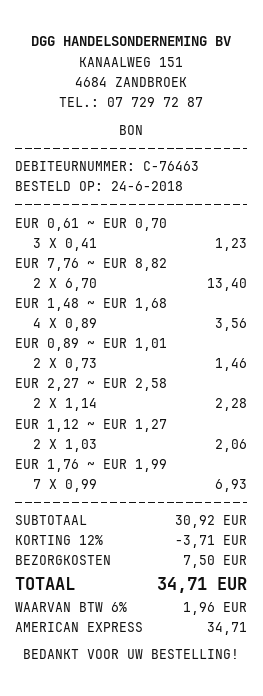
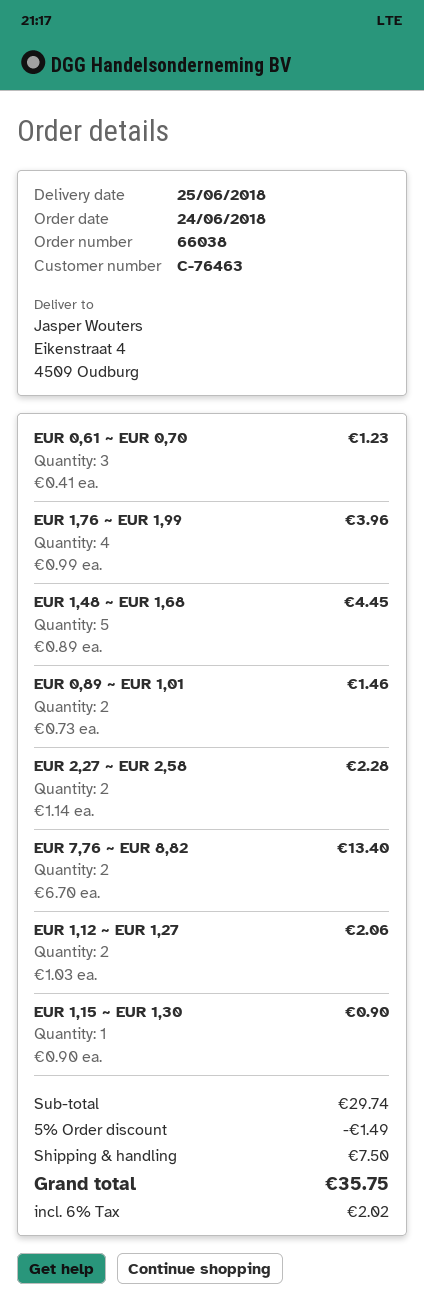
EUR 1,48 ~ EUR 1,68: 4 x 0.89 = 3.56 -> 5 x 0.89 = 4.45
EUR 1,76 ~ EUR 1,99: 7 x 0.99 = 6.93 -> 4 x 0.99 = 3.96
EUR 1,15 ~ EUR 1,30: none -> 1 x 0.90 = 0.90
subtotal: 30.92 -> 29.74
discount: 12% = 3.71 -> 5% = 1.49
tax: 6% = 1.96 -> 6% = 2.02
total: 34.71 -> 35.75

